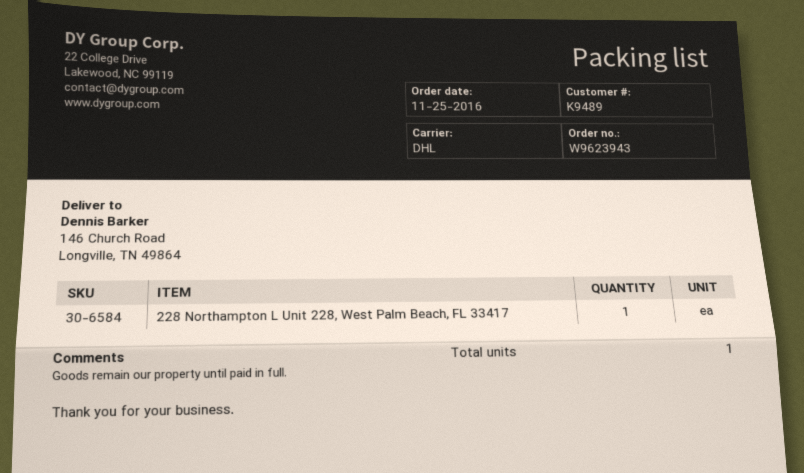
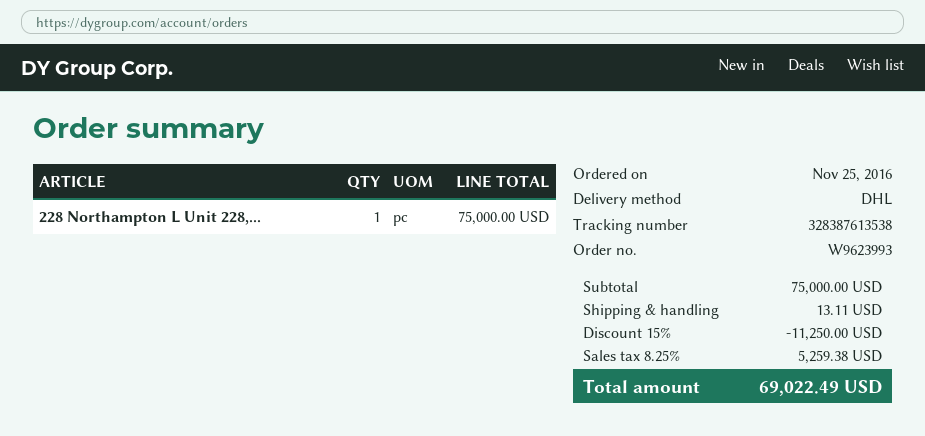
order number: W9623943 -> W9623993

